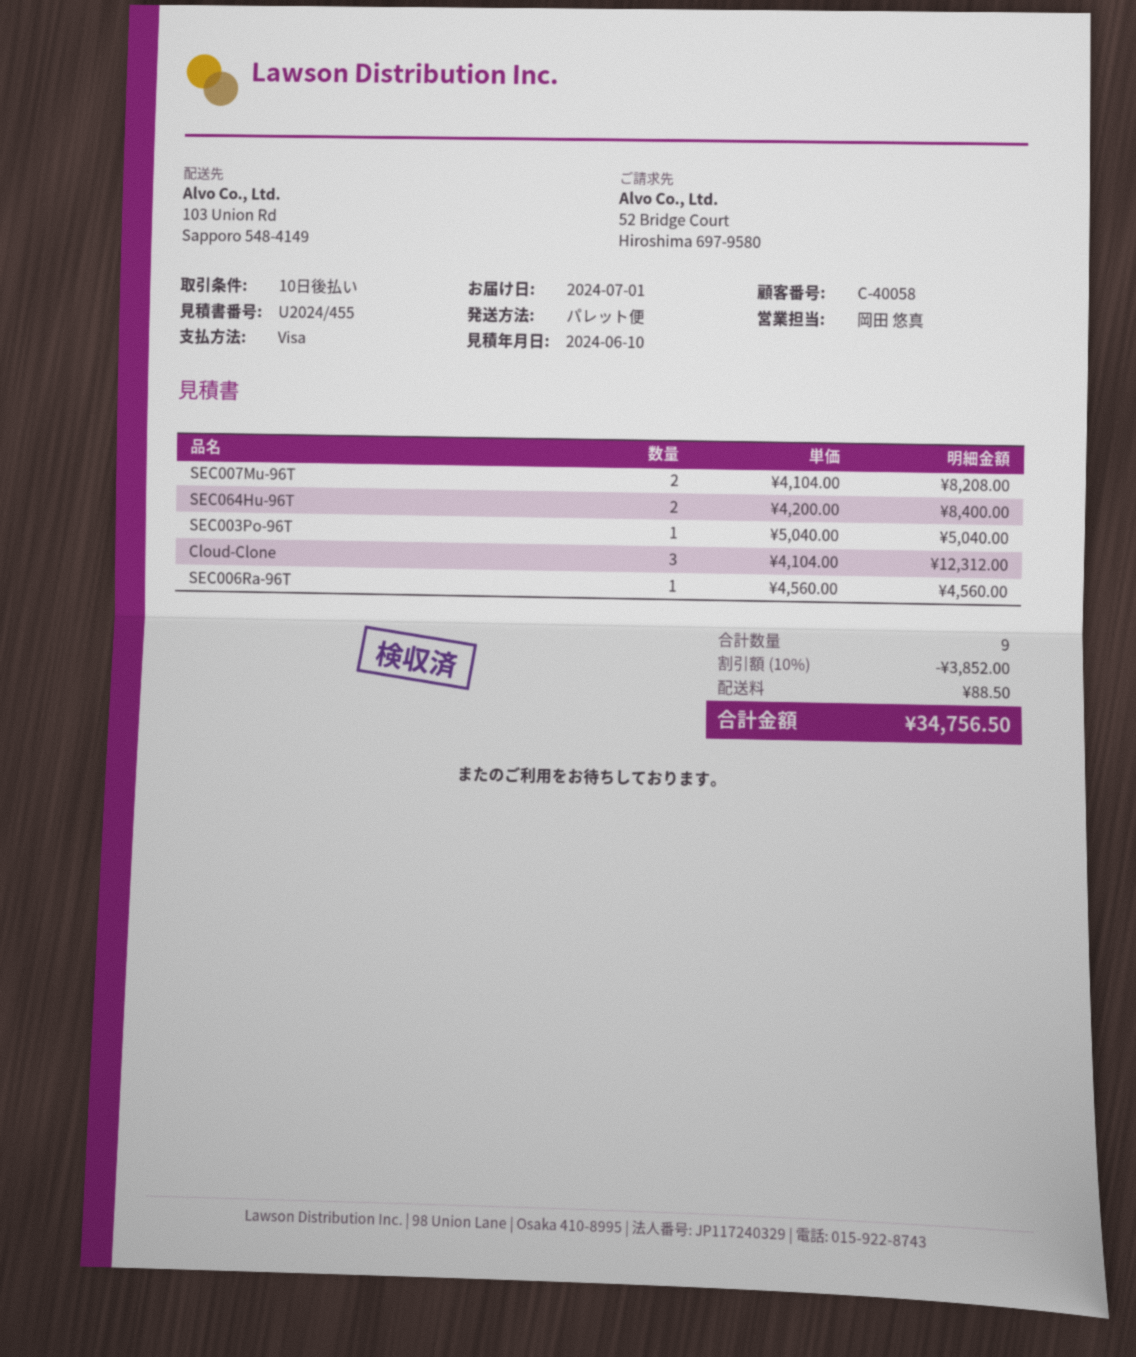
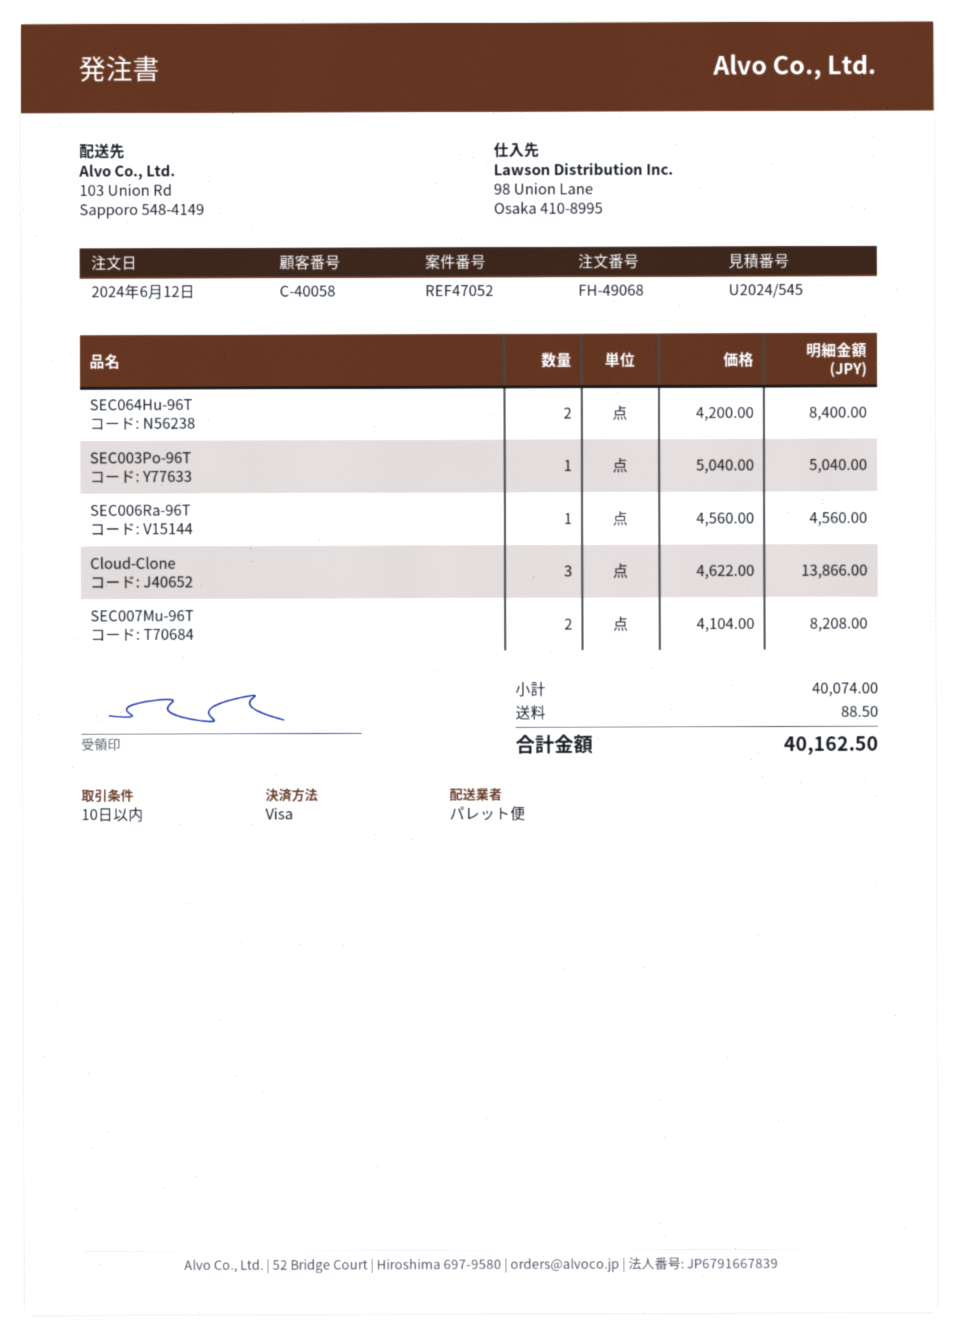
quote number: U2024/455 -> U2024/545
Cloud-Clone: 3 x 4104.00 = 12312.00 -> 3 x 4622.00 = 13866.00
discount: 10% = 3852.00 -> none
total: 34756.50 -> 40162.50

